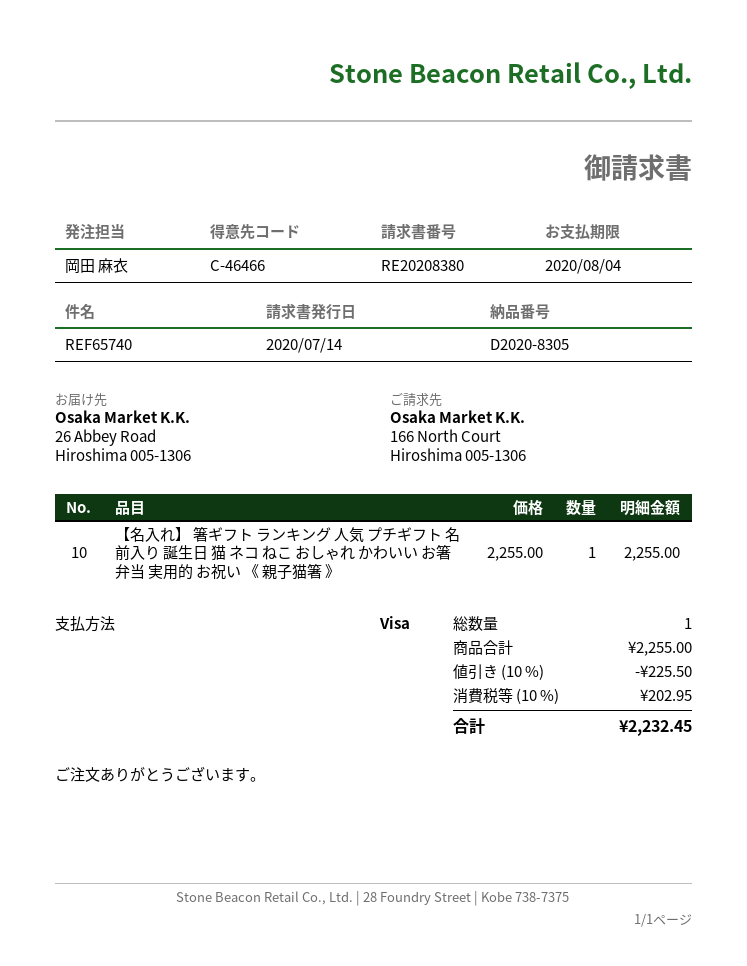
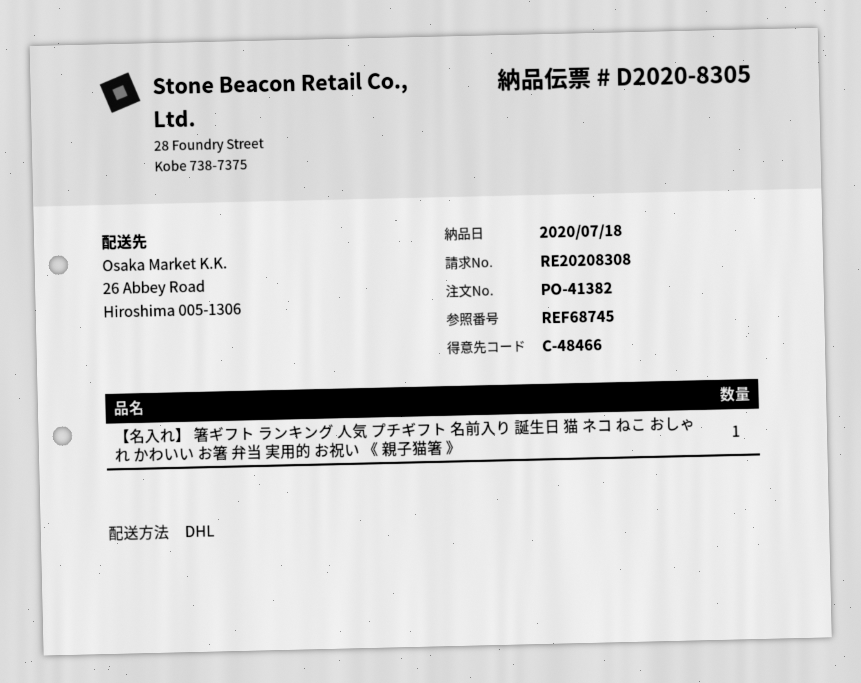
invoice number: RE20208380 -> RE20208308
customer number: C-46466 -> C-48466
reference: REF65740 -> REF68745

